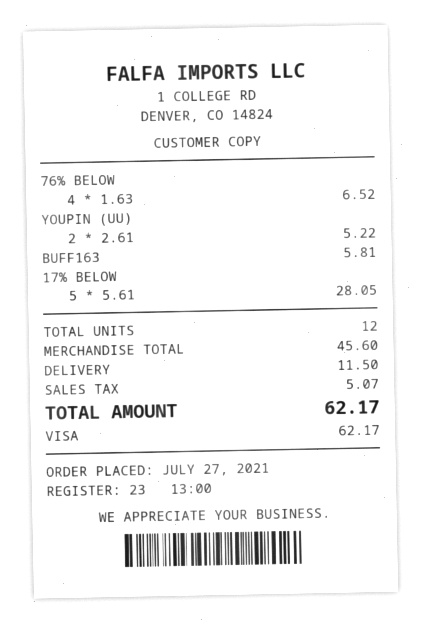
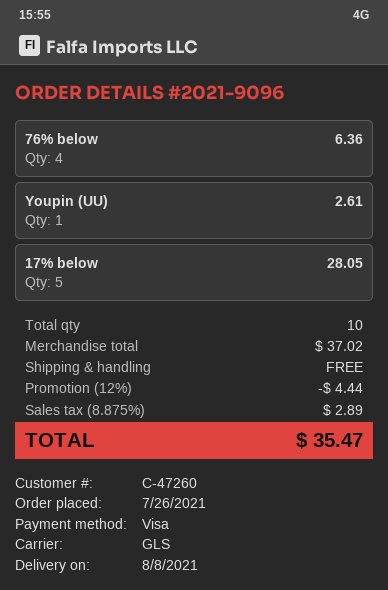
order date: 2021-07-27 -> 2021-07-26
76% BELOW: 4 for 6.52 -> 4 for 6.36
YOUPIN (UU): 2 for 5.22 -> 1 for 2.61
BUFF163: 1 for 5.81 -> none
total quantity: 12 -> 10
subtotal: 45.60 -> 37.02
discount: none -> 12% = 4.44
shipping: 11.50 -> 0.00
tax: 5.07 -> 2.89
total: 62.17 -> 35.47

